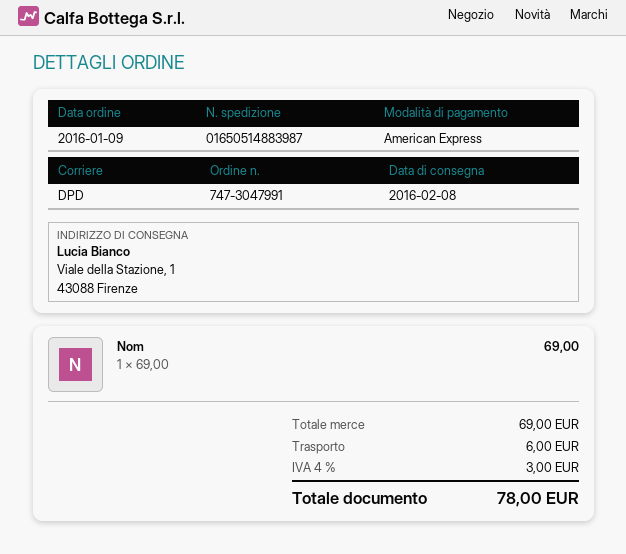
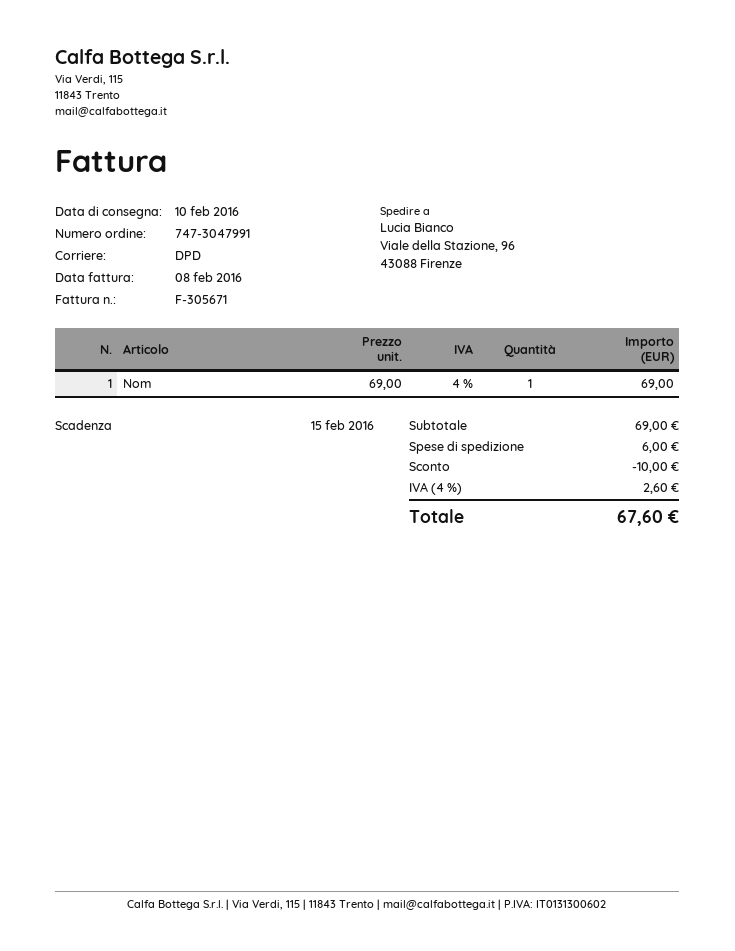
delivery date: 2016-02-08 -> 2016-02-10
ship to: Viale della Stazione, 1, 43088 Firenze -> Viale della Stazione, 96, 43088 Firenze
discount: none -> 10.00
tax: 4% = 3.00 -> 4% = 2.60
total: 78.00 -> 67.60

